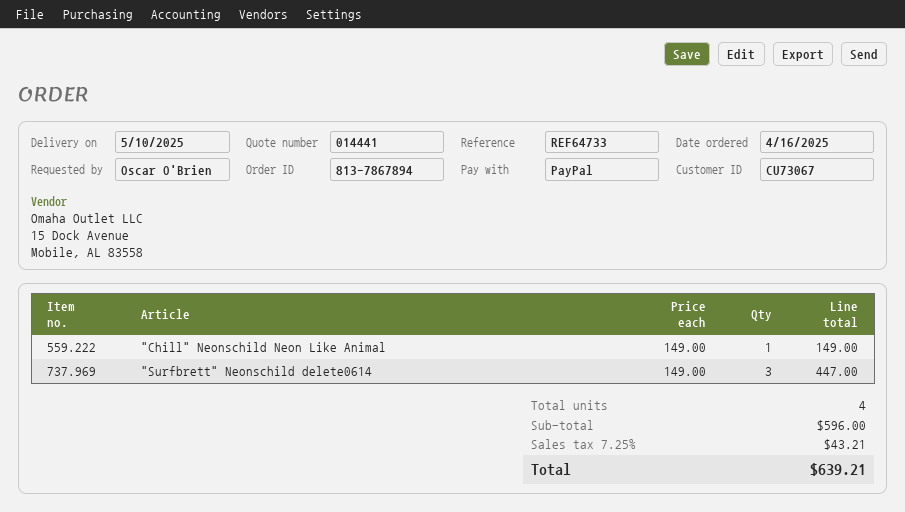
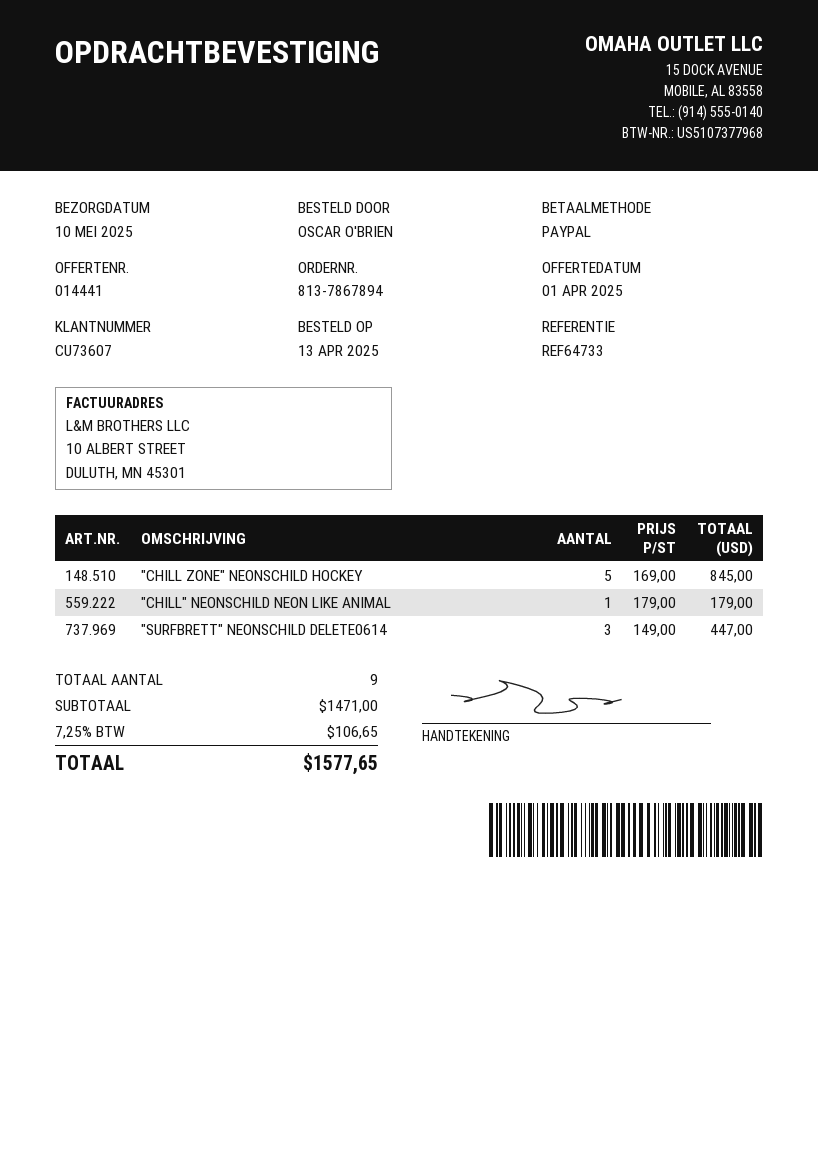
order date: 2025-04-16 -> 2025-04-13
customer number: CU73067 -> CU73607
"Chill" Neonschild Neon Like Animal: 1 x 149.00 = 149.00 -> 1 x 179.00 = 179.00
"CHILL ZONE" NEONSCHILD HOCKEY: none -> 5 x 169.00 = 845.00
total quantity: 4 -> 9
subtotal: 596.00 -> 1471.00
tax: 7.25% = 43.21 -> 7.25% = 106.65
total: 639.21 -> 1577.65

